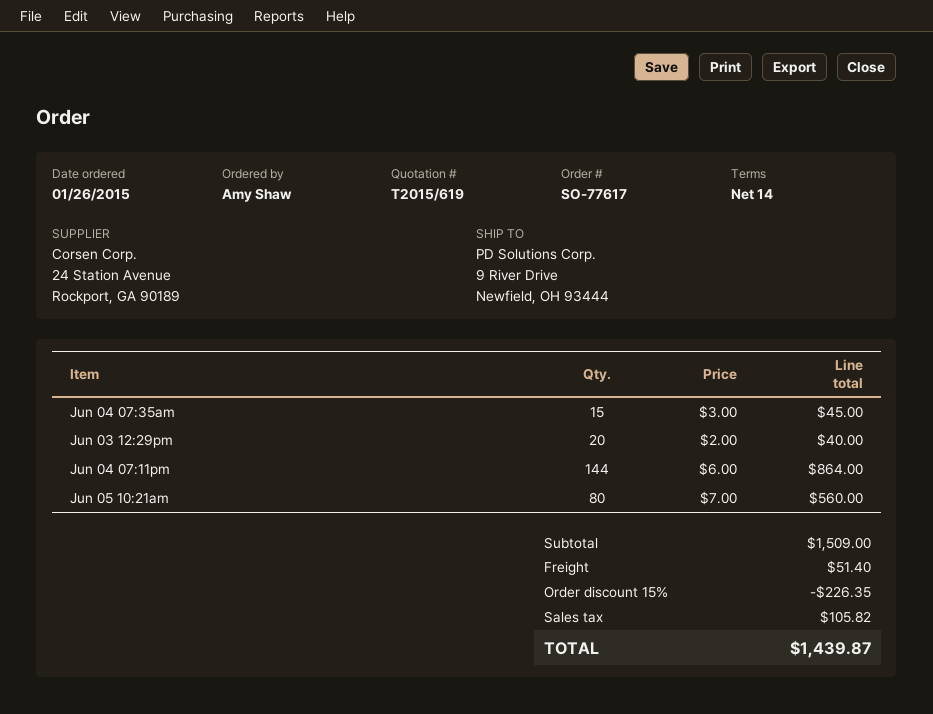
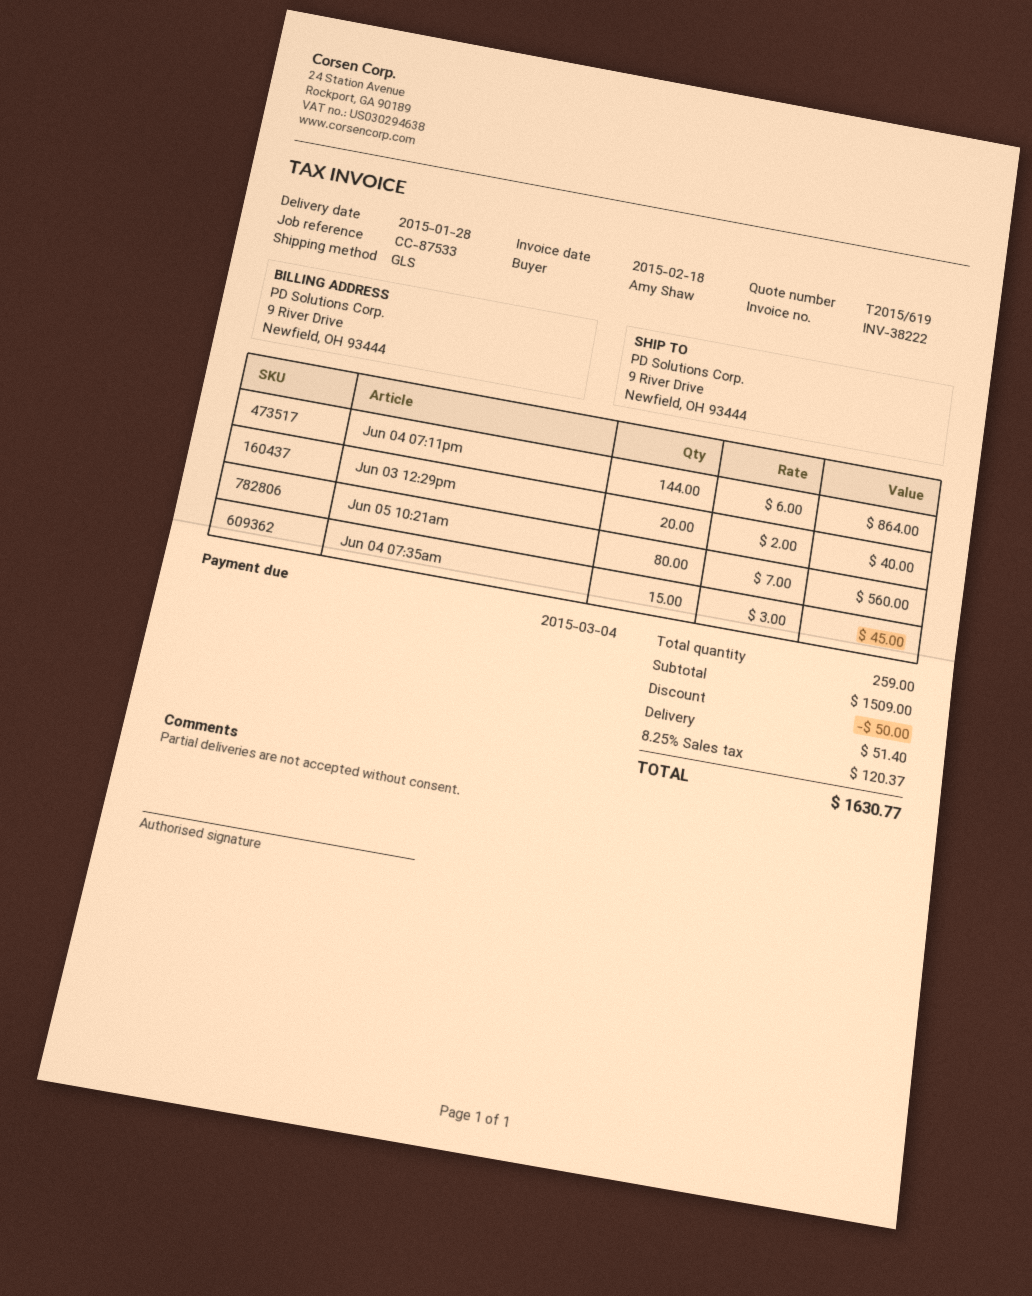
discount: 226.35 -> 50.00
tax: 105.82 -> 120.37
total: 1439.87 -> 1630.77

